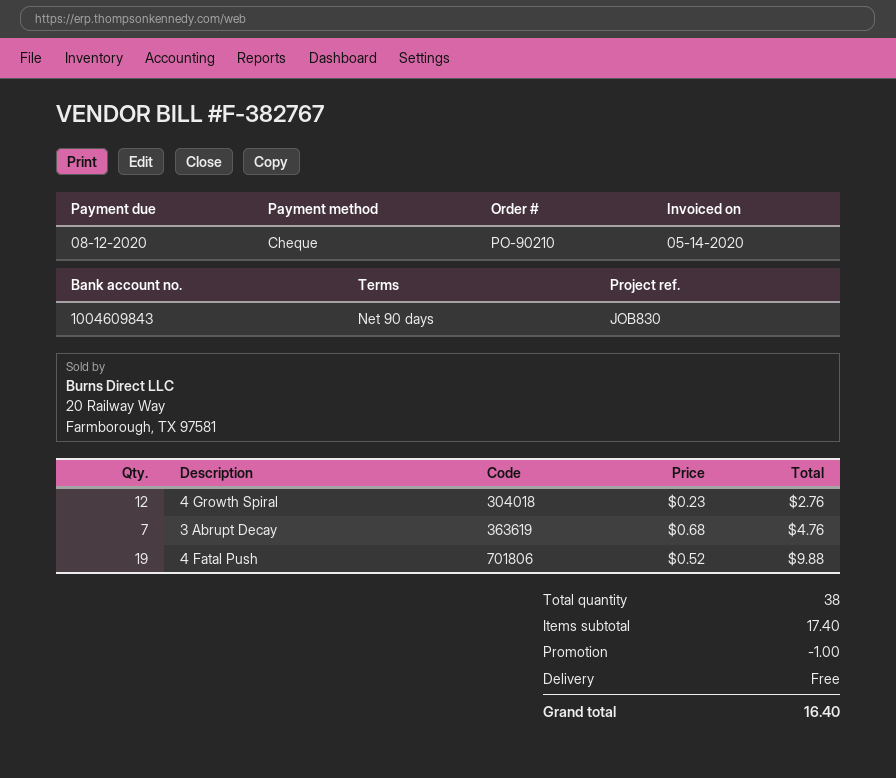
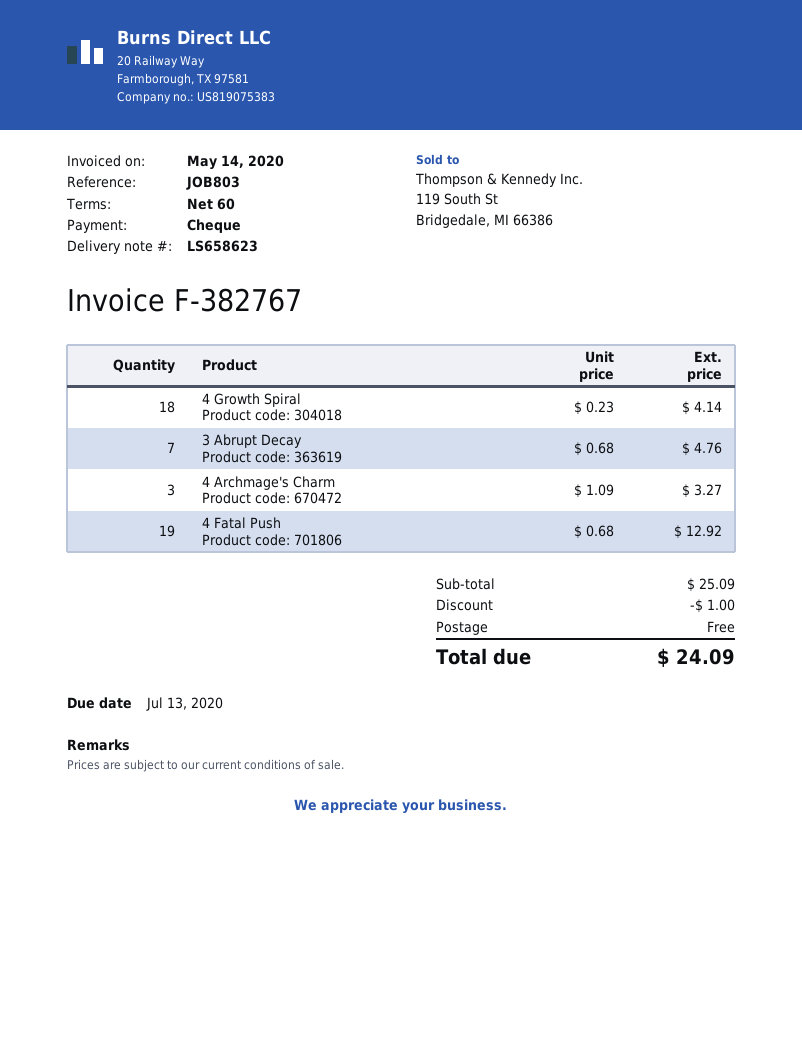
payment terms: 90 days -> 60 days
due date: 2020-08-12 -> 2020-07-13
reference: JOB830 -> JOB803
4 Growth Spiral: 12 x 0.23 = 2.76 -> 18 x 0.23 = 4.14
4 Fatal Push: 19 x 0.52 = 9.88 -> 19 x 0.68 = 12.92
4 Archmage's Charm: none -> 3 x 1.09 = 3.27
subtotal: 17.40 -> 25.09
total: 16.40 -> 24.09

